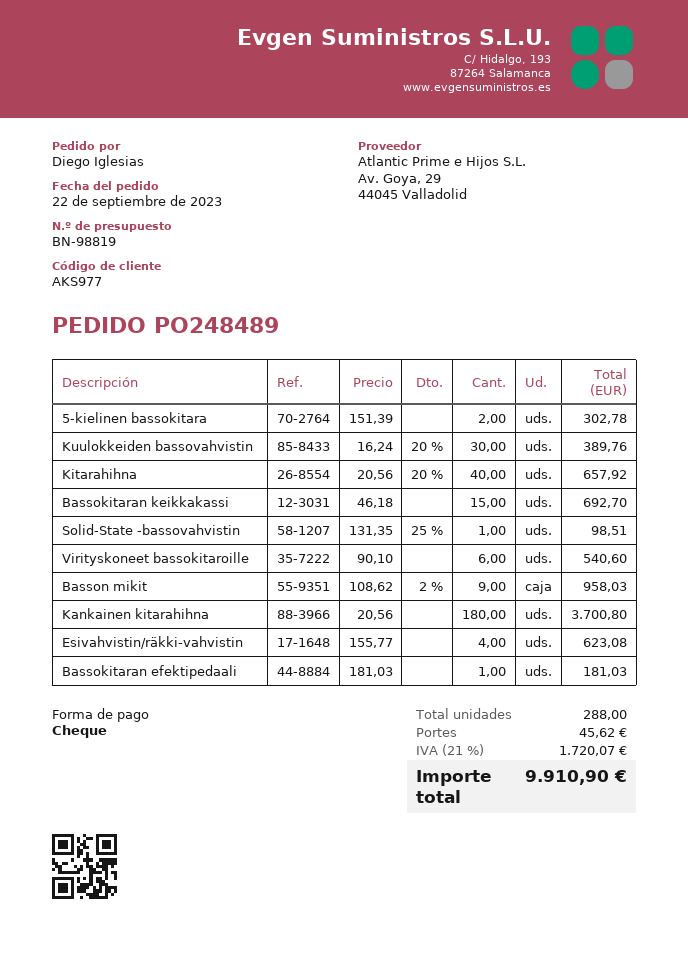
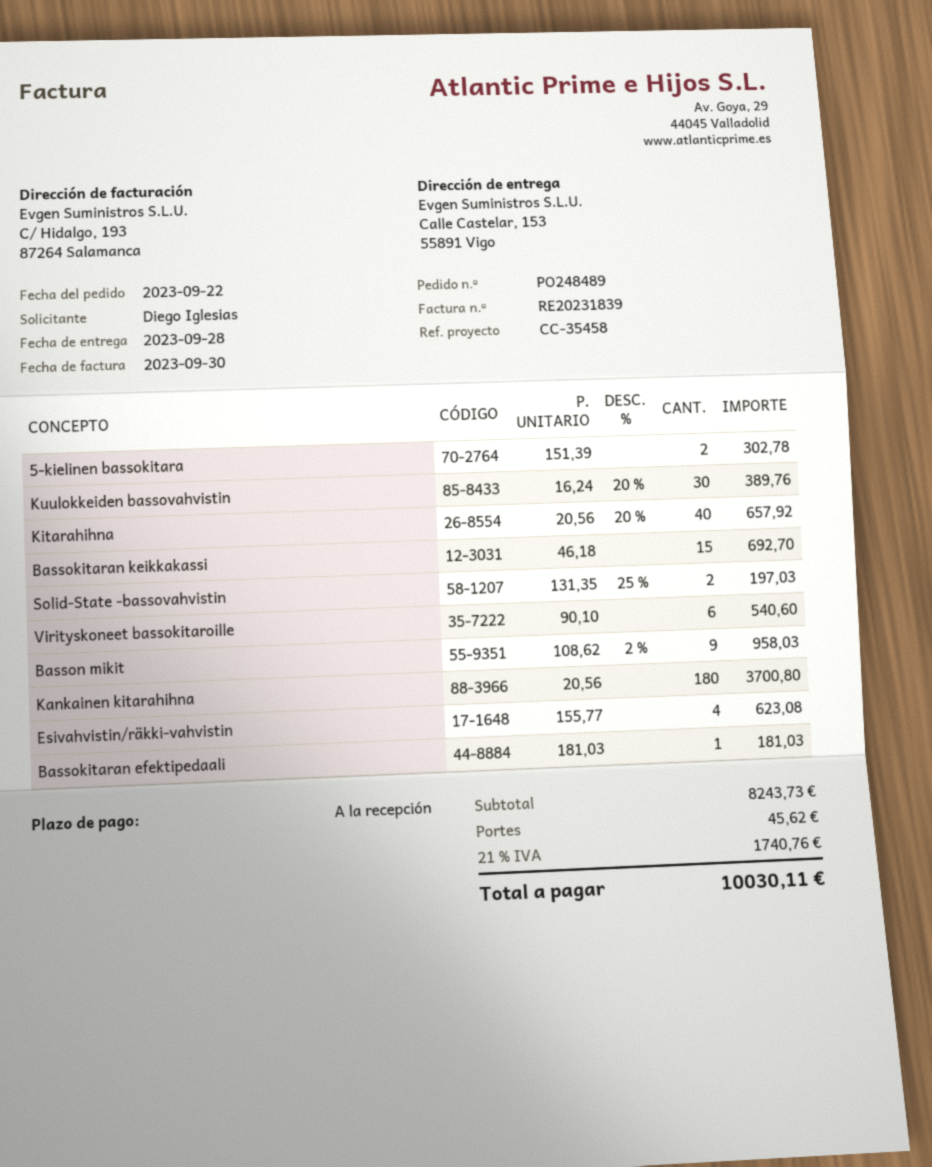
Solid-State -bassovahvistin: 1 x 131.35 - 25% = 98.51 -> 2 x 131.35 - 25% = 197.03
tax: 21% = 1720.07 -> 21% = 1740.76
total: 9910.90 -> 10030.11

